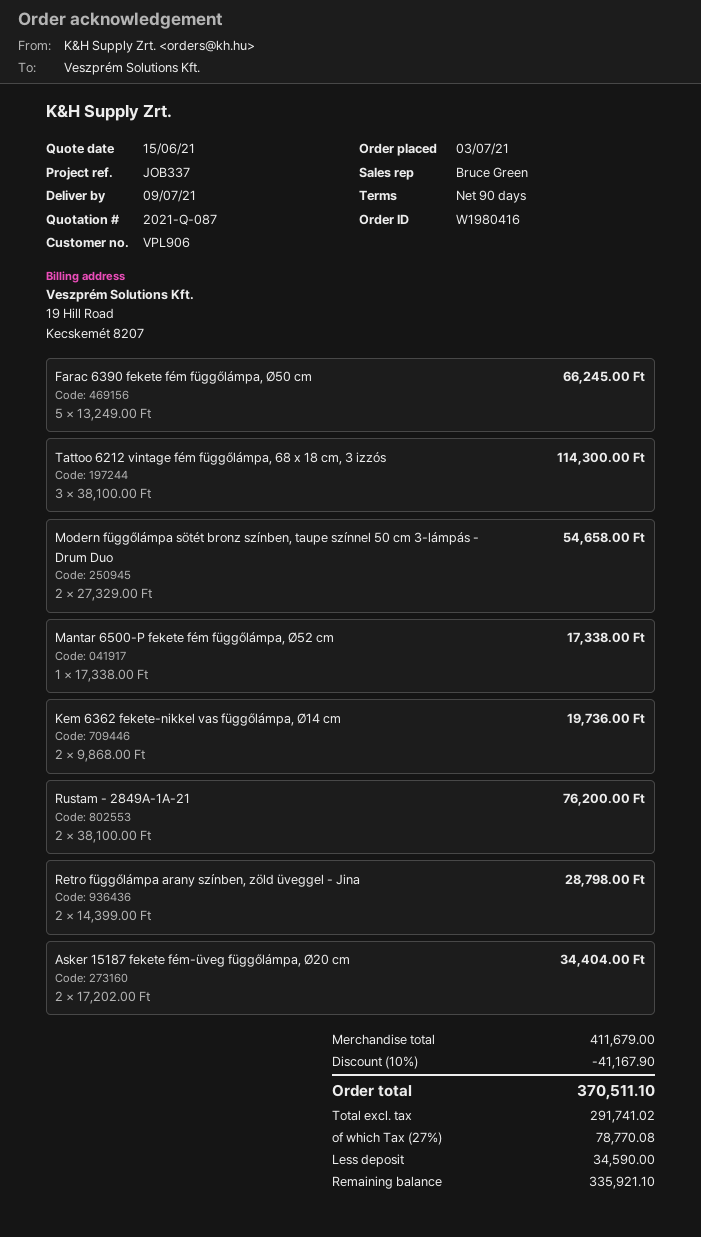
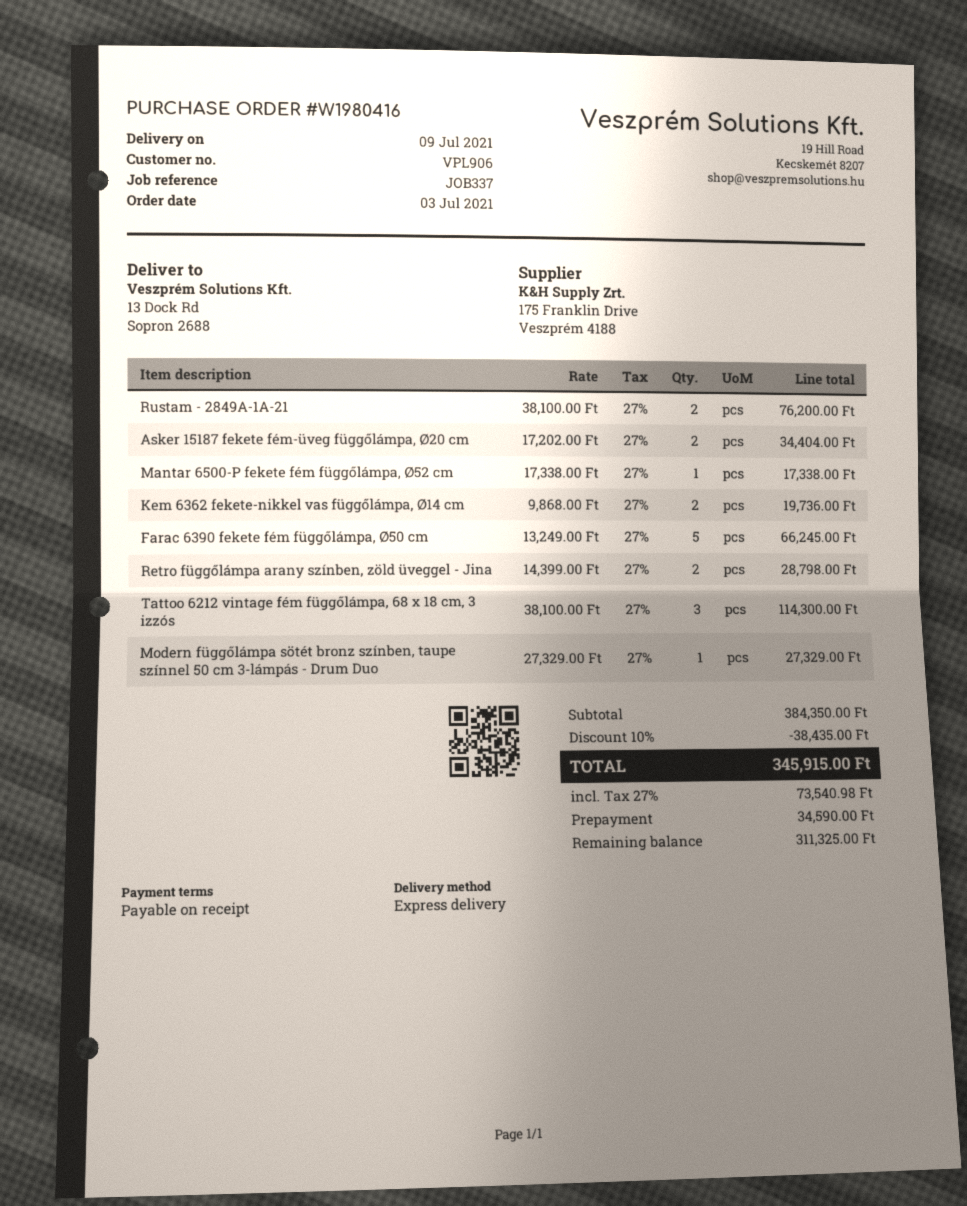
payment terms: 90 days -> on receipt
Modern függőlámpa sötét bronz színben, taupe színnel 50 cm 3-lámpás - Drum Duo: 2 x 27329.00 = 54658.00 -> 1 x 27329.00 = 27329.00
subtotal: 411679.00 -> 384350.00
discount: 10% = 41167.90 -> 10% = 38435.00
tax: 27% = 78770.08 -> 27% = 73540.98
total: 370511.10 -> 345915.00
balance: 335921.10 -> 311325.00

